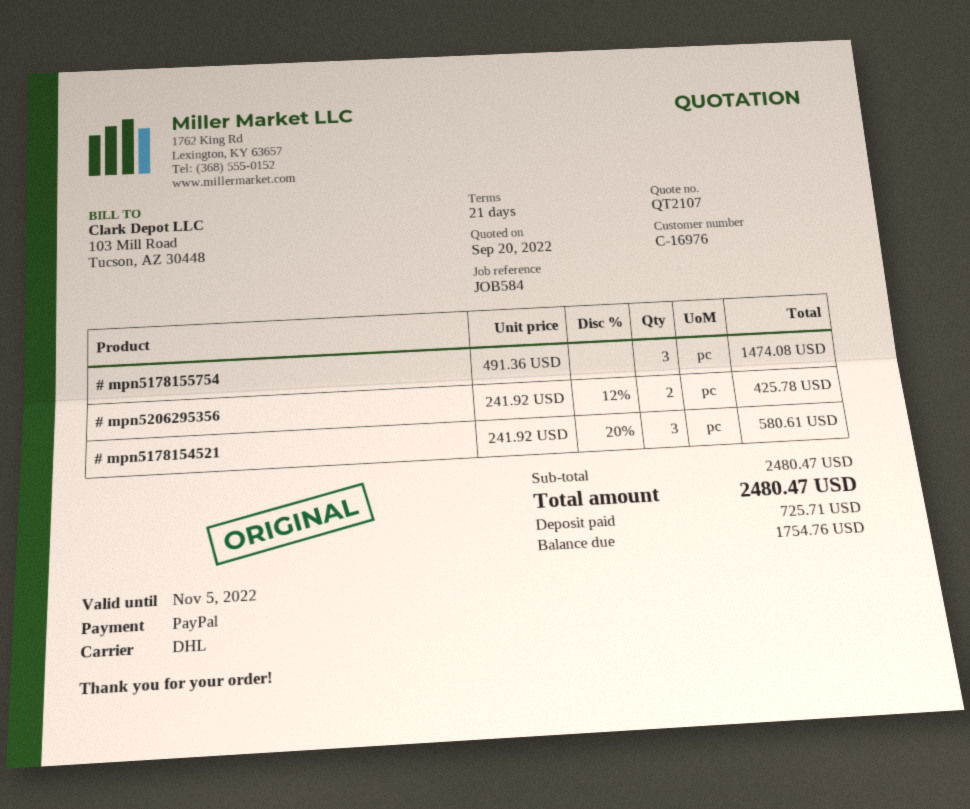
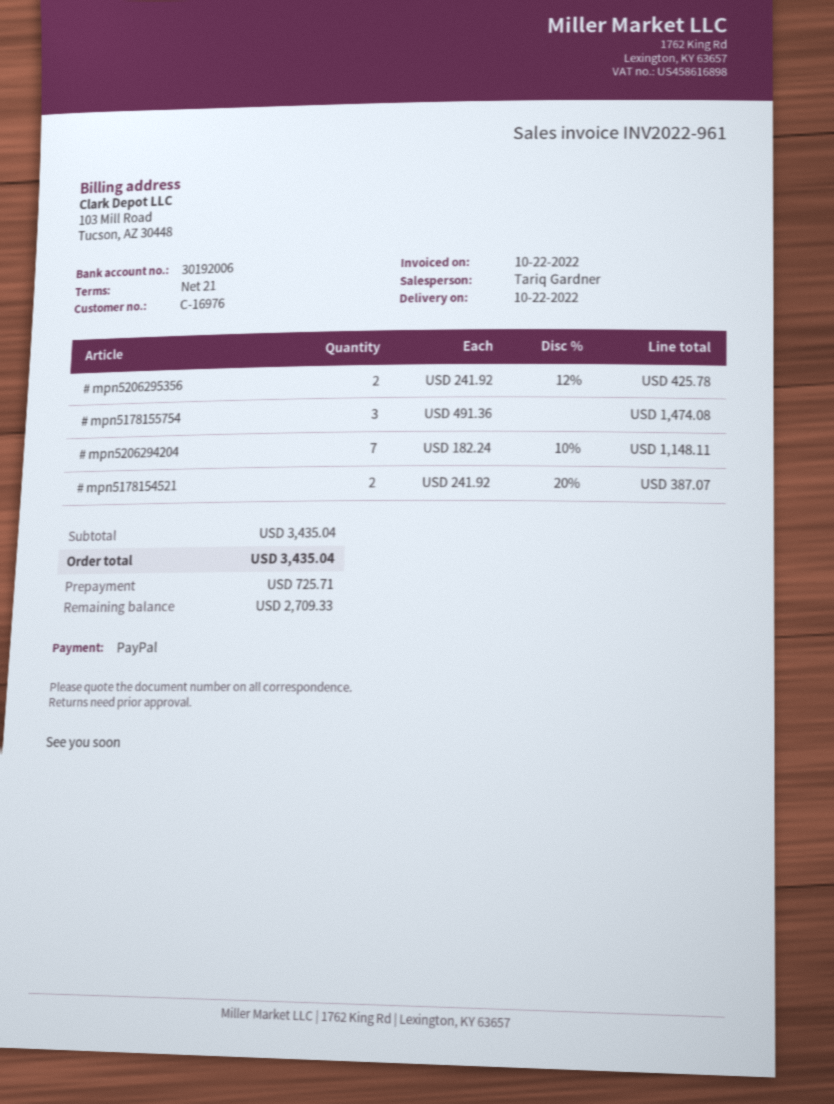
# mpn5178154521: 3 x 241.92 - 20% = 580.61 -> 2 x 241.92 - 20% = 387.07
# mpn5206294204: none -> 7 x 182.24 - 10% = 1148.11
subtotal: 2480.47 -> 3435.04
total: 2480.47 -> 3435.04
balance: 1754.76 -> 2709.33

